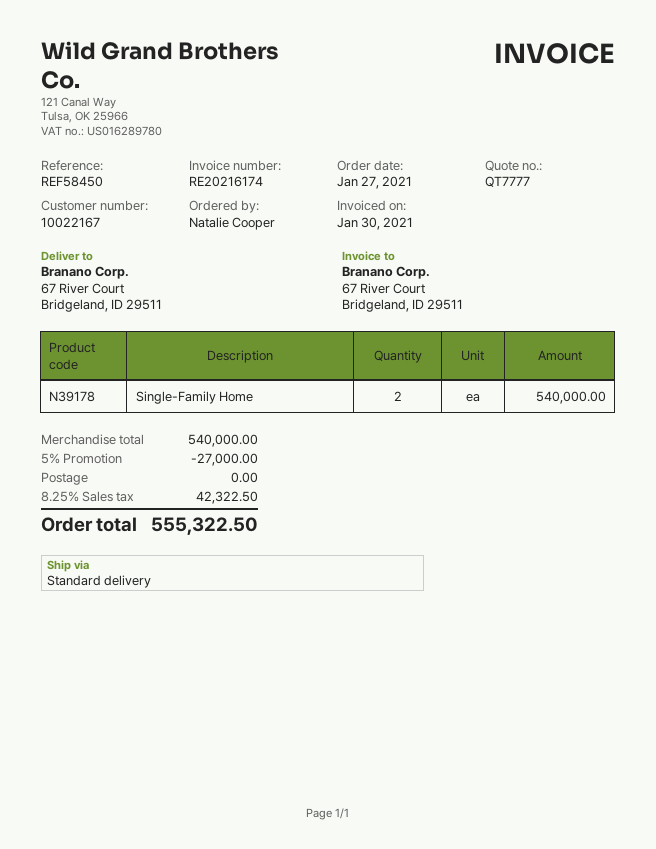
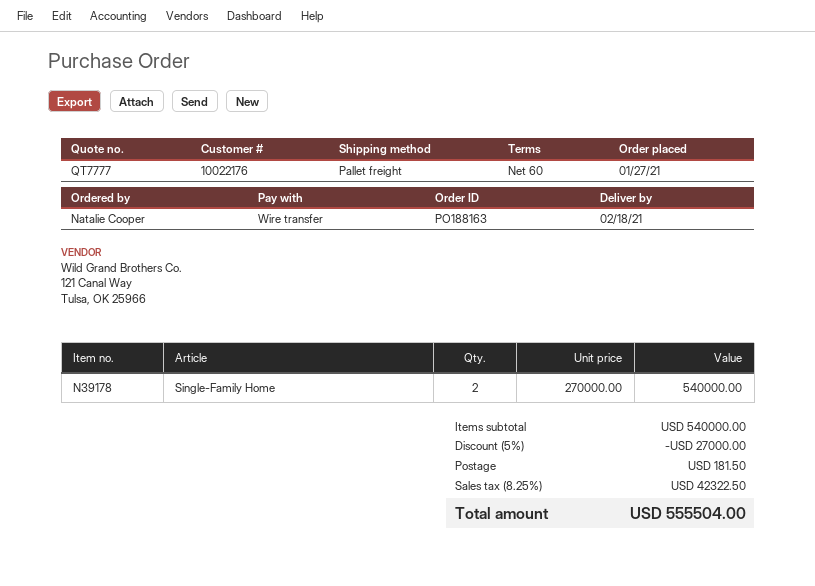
customer number: 10022167 -> 10022176
shipping method: standard -> pallet freight
shipping: 0.00 -> 181.50
total: 555322.50 -> 555504.00

